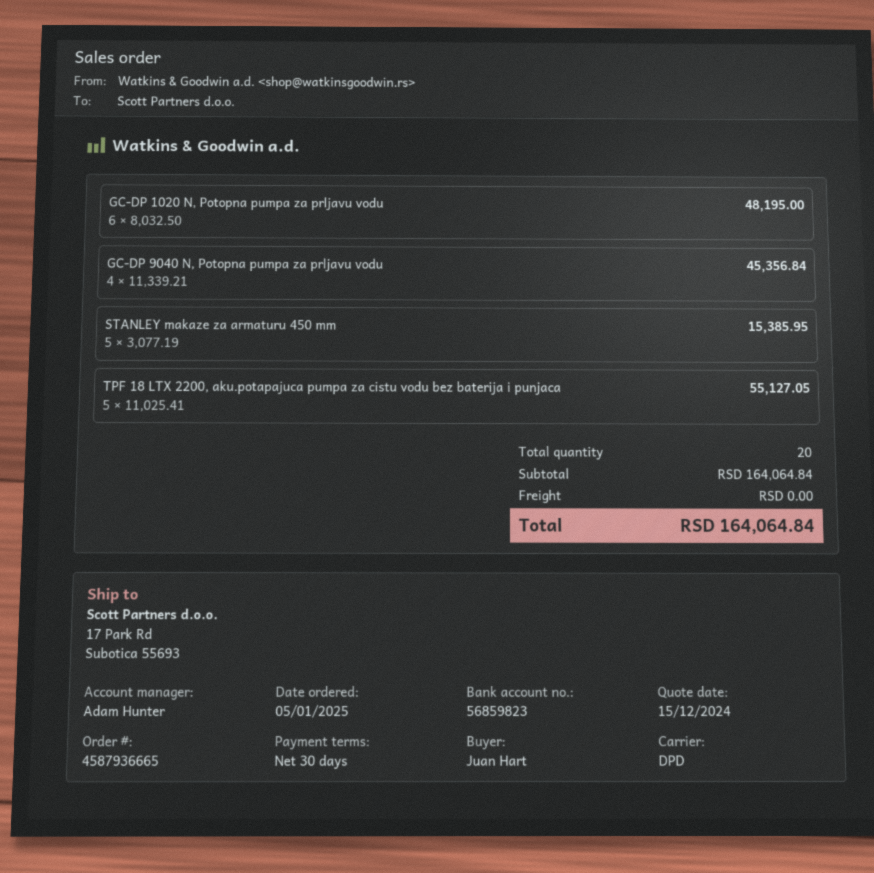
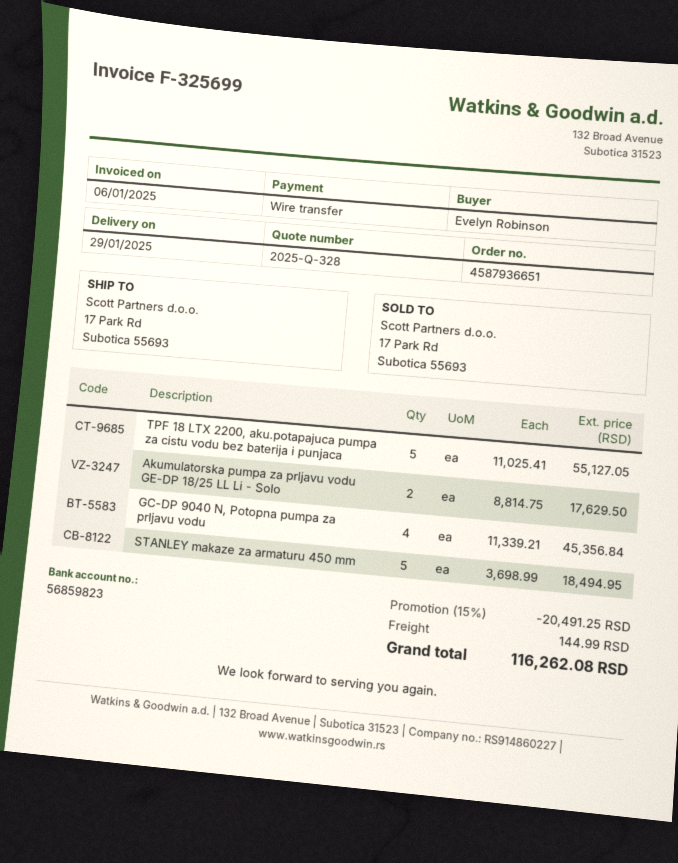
order number: 4587936665 -> 4587936651
ordered by: Juan Hart -> Evelyn Robinson
GC-DP 1020 N, Potopna pumpa za prljavu vodu: 6 x 8032.50 = 48195.00 -> none
STANLEY makaze za armaturu 450 mm: 5 x 3077.19 = 15385.95 -> 5 x 3698.99 = 18494.95
Akumulatorska pumpa za prljavu vodu GE-DP 18/25 LL Li - Solo: none -> 2 x 8814.75 = 17629.50
discount: none -> 15% = 20491.25
shipping: 0.00 -> 144.99
total: 164064.84 -> 116262.08

